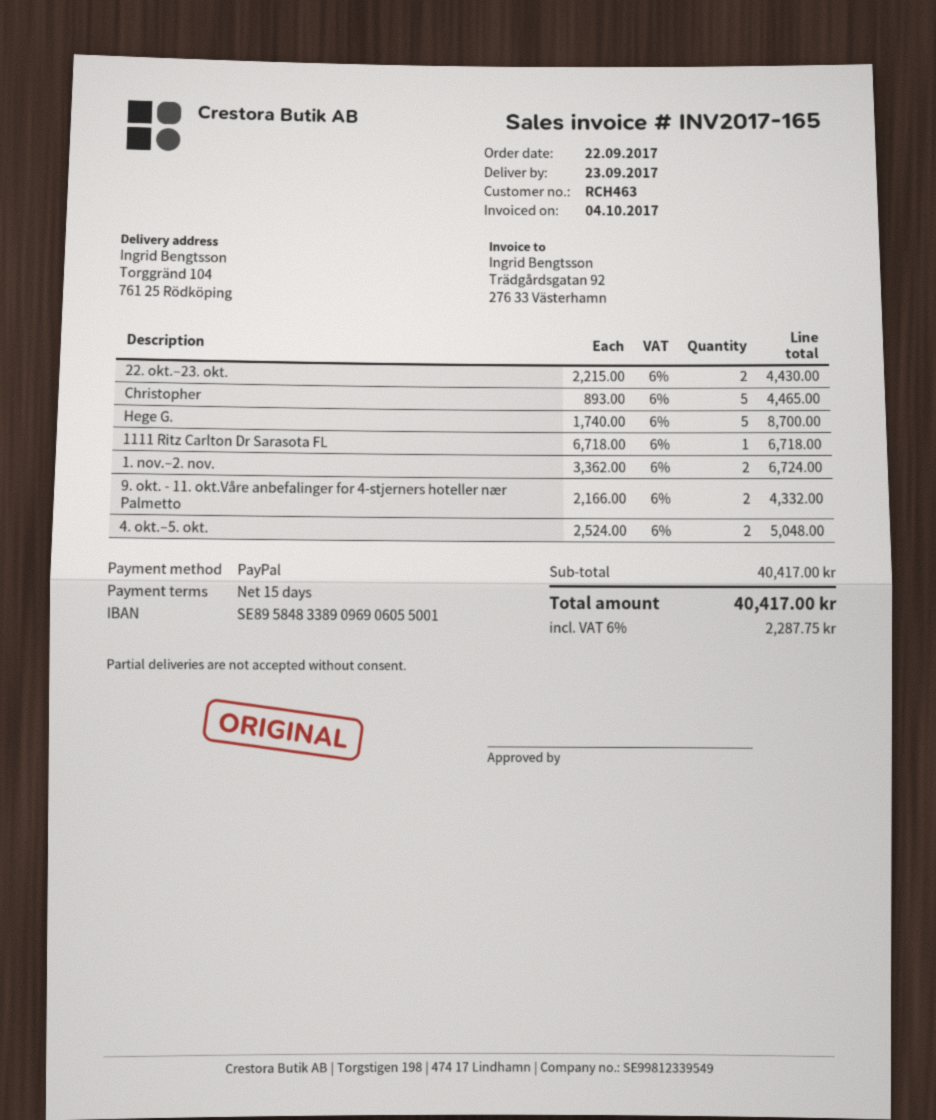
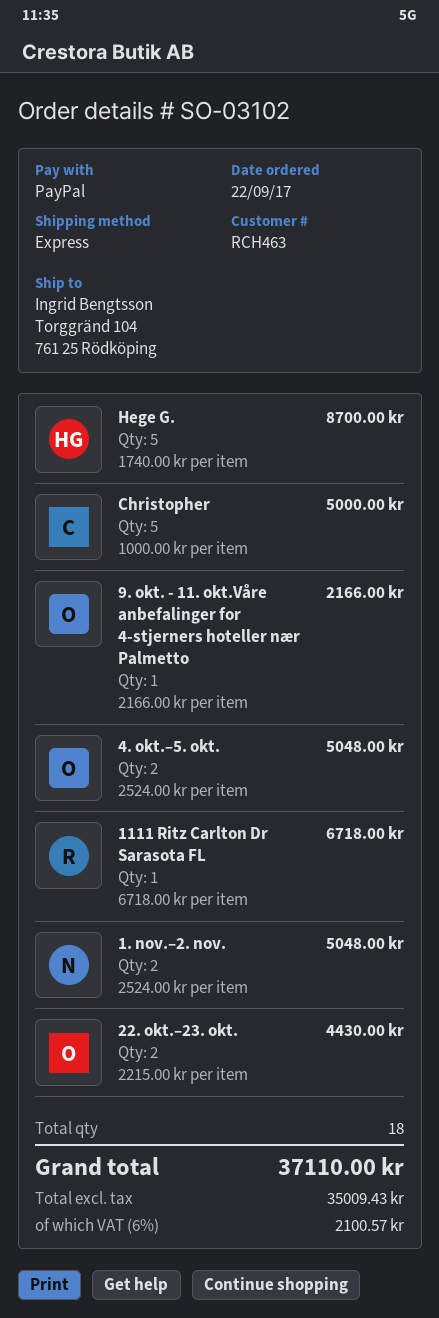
Christopher: 5 x 893.00 = 4465.00 -> 5 x 1000.00 = 5000.00
1. nov.–2. nov.: 2 x 3362.00 = 6724.00 -> 2 x 2524.00 = 5048.00
9. okt. - 11. okt.Våre anbefalinger for 4-stjerners hoteller nær Palmetto: 2 x 2166.00 = 4332.00 -> 1 x 2166.00 = 2166.00
tax: 6% = 2287.75 -> 6% = 2100.57
total: 40417.00 -> 37110.00

